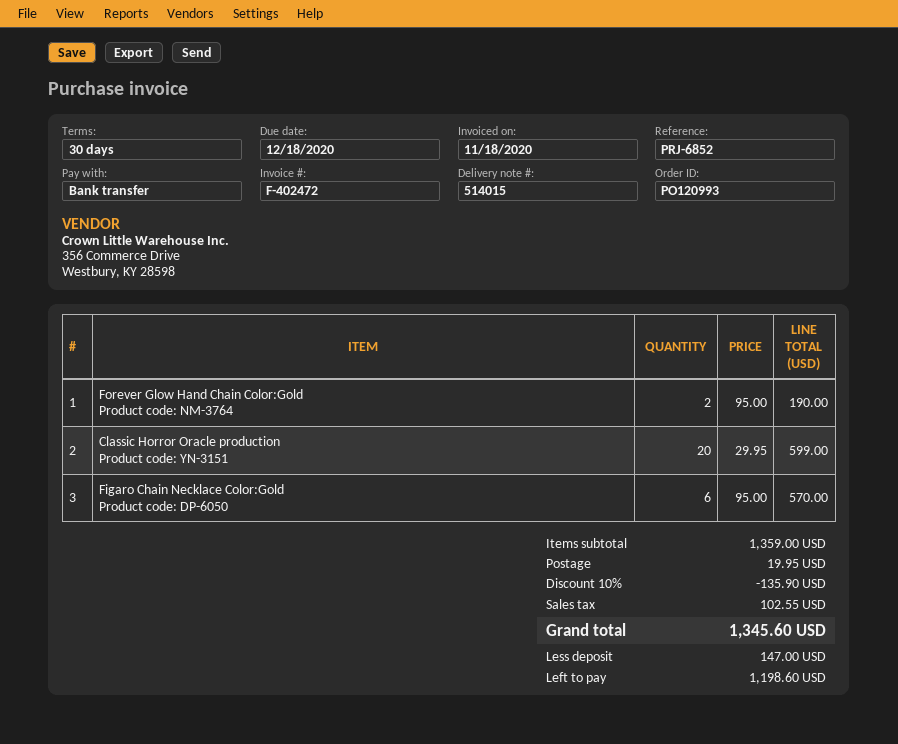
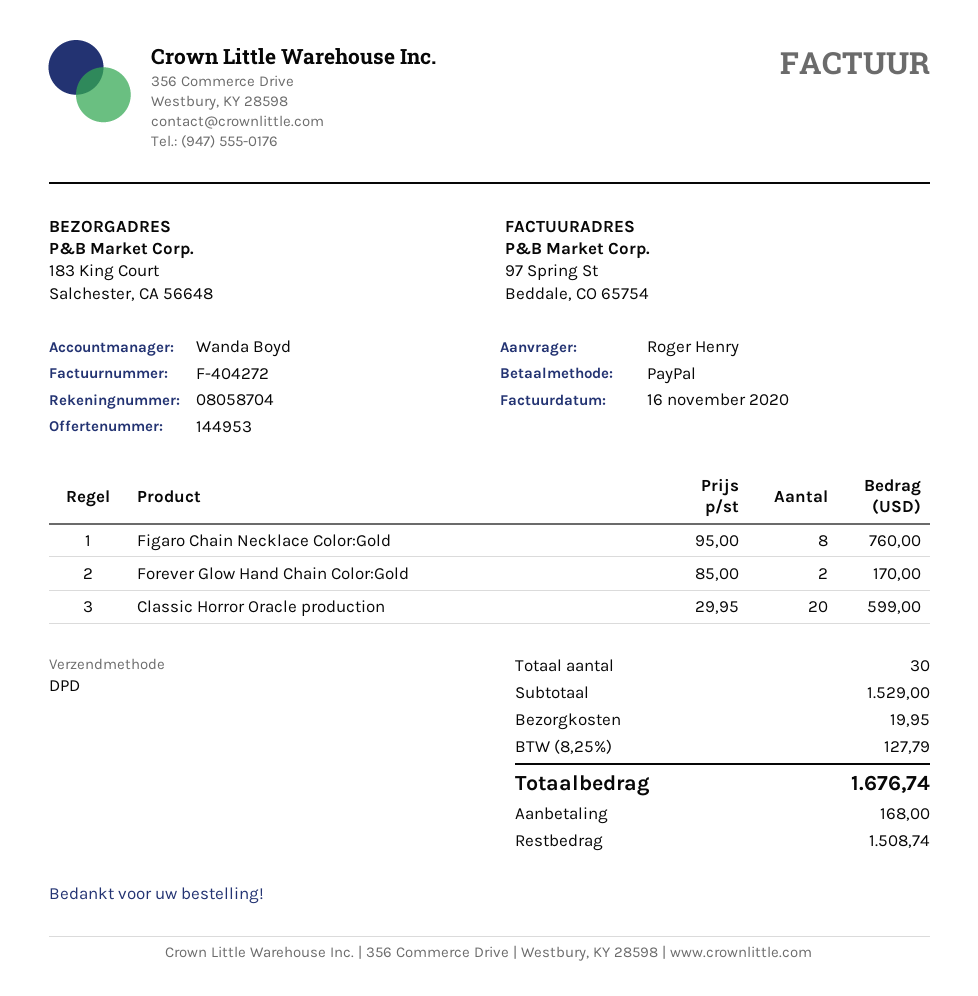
invoice number: F-402472 -> F-404272
invoice date: 2020-11-18 -> 2020-11-16
payment method: bank transfer -> PayPal
Forever Glow Hand Chain Color:Gold: 2 x 95.00 = 190.00 -> 2 x 85.00 = 170.00
Figaro Chain Necklace Color:Gold: 6 x 95.00 = 570.00 -> 8 x 95.00 = 760.00
subtotal: 1359.00 -> 1529.00
discount: 10% = 135.90 -> none
tax: 102.55 -> 127.79
total: 1345.60 -> 1676.74
deposit: 147.00 -> 168.00
balance: 1198.60 -> 1508.74

